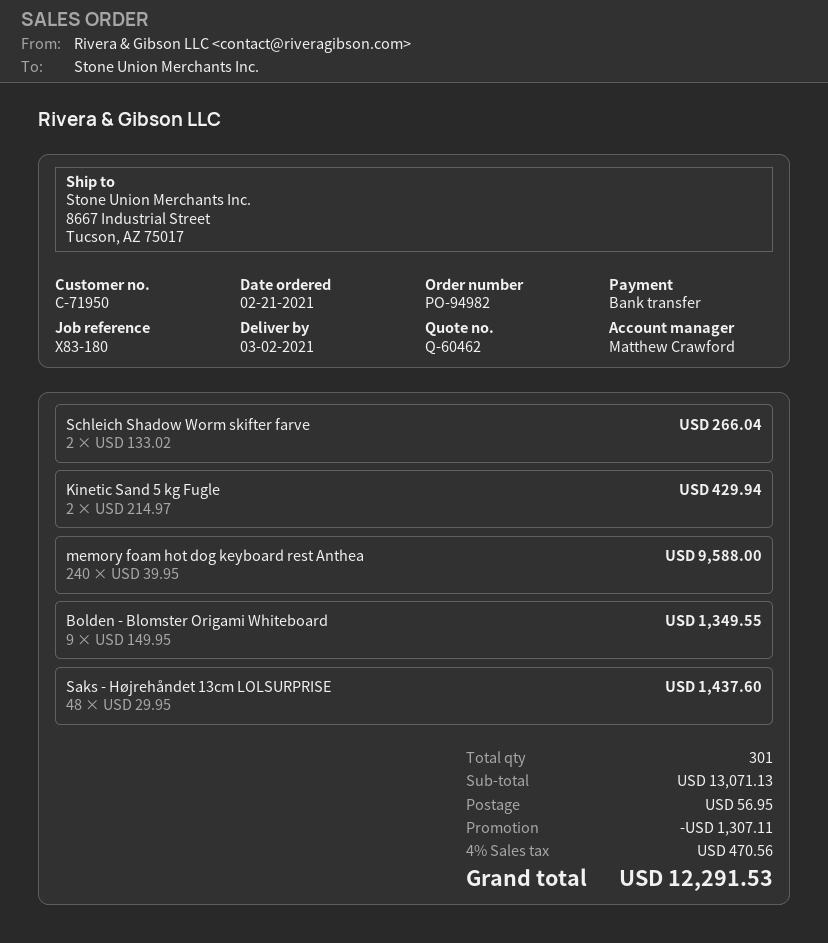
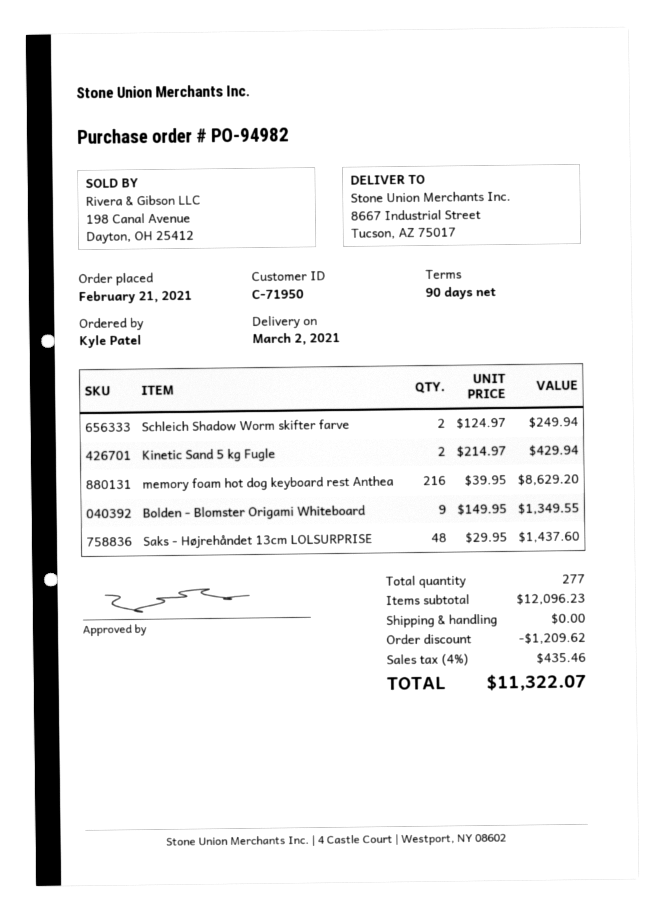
Schleich Shadow Worm skifter farve: 2 x 133.02 = 266.04 -> 2 x 124.97 = 249.94
memory foam hot dog keyboard rest Anthea: 240 x 39.95 = 9588.00 -> 216 x 39.95 = 8629.20
total quantity: 301 -> 277
subtotal: 13071.13 -> 12096.23
discount: 1307.11 -> 1209.62
shipping: 56.95 -> 0.00
tax: 4% = 470.56 -> 4% = 435.46
total: 12291.53 -> 11322.07

